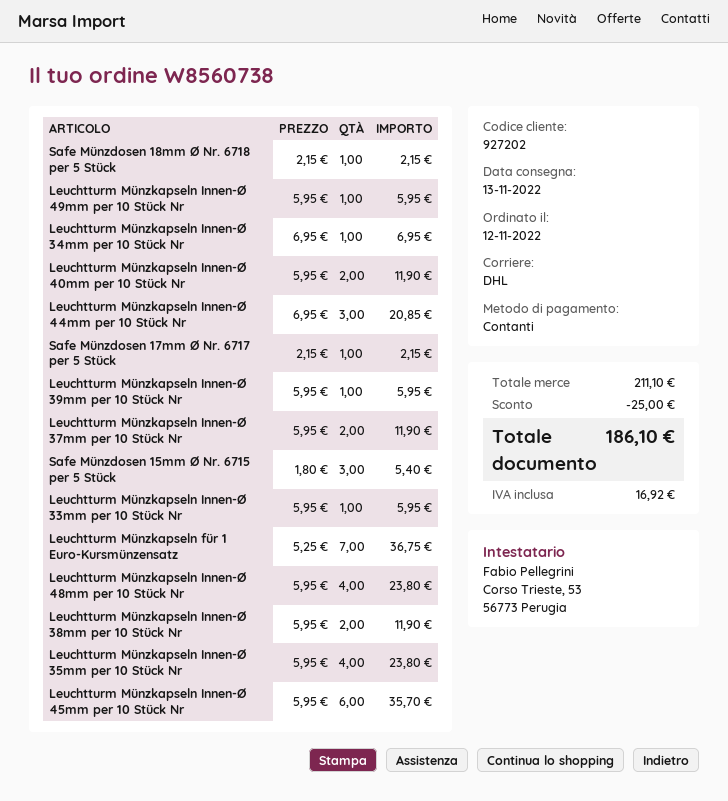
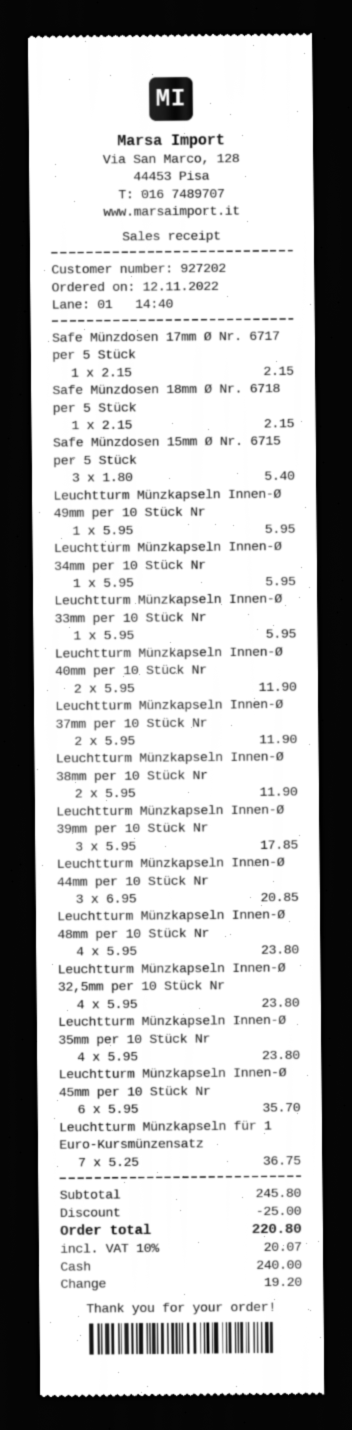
Leuchtturm Münzkapseln Innen-Ø 34mm per 10 Stück Nr: 1 x 6.95 = 6.95 -> 1 x 5.95 = 5.95
Leuchtturm Münzkapseln Innen-Ø 39mm per 10 Stück Nr: 1 x 5.95 = 5.95 -> 3 x 5.95 = 17.85
Leuchtturm Münzkapseln Innen-Ø 32,5mm per 10 Stück Nr: none -> 4 x 5.95 = 23.80
subtotal: 211.10 -> 245.80
tax: 16.92 -> 20.07
total: 186.10 -> 220.80

